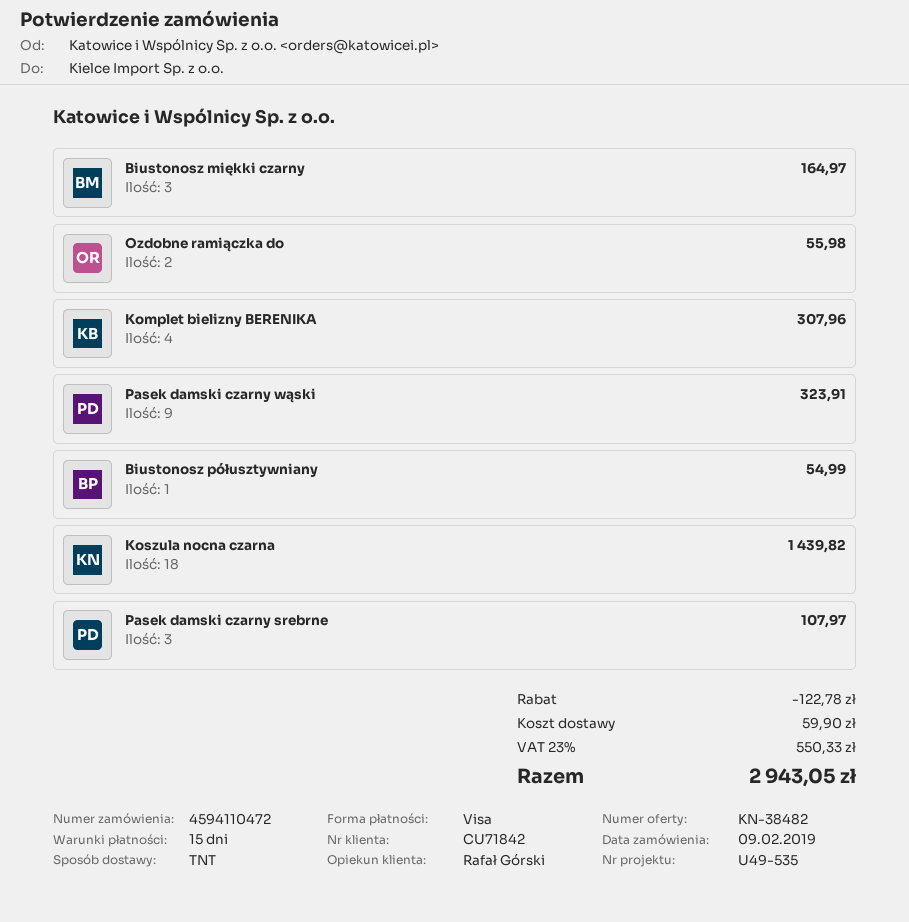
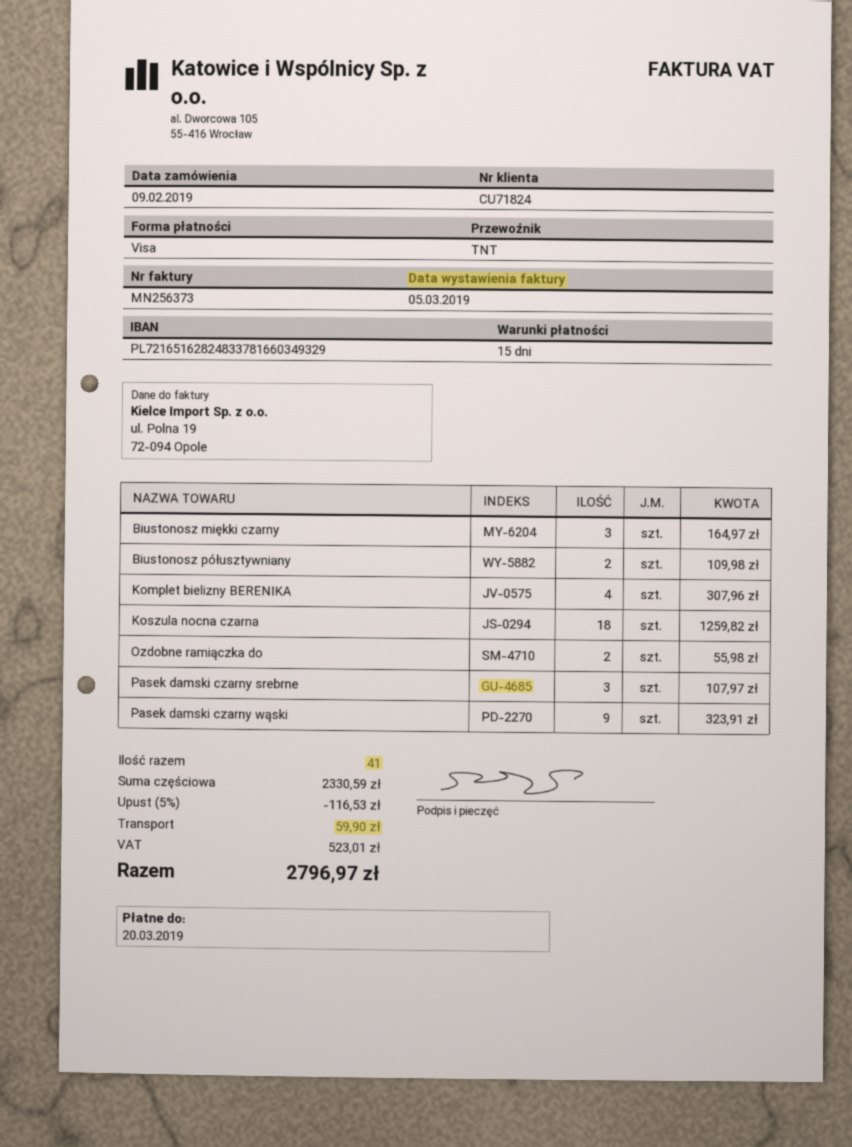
customer number: CU71842 -> CU71824
Biustonosz półusztywniany: 1 for 54.99 -> 2 for 109.98
Koszula nocna czarna: 18 for 1439.82 -> 18 for 1259.82
discount: 122.78 -> 116.53
tax: 550.33 -> 523.01
total: 2943.05 -> 2796.97

